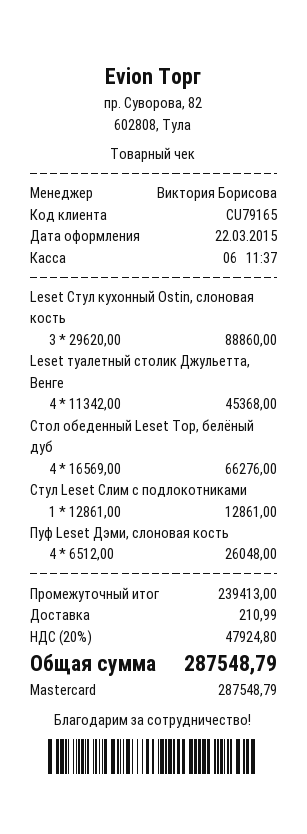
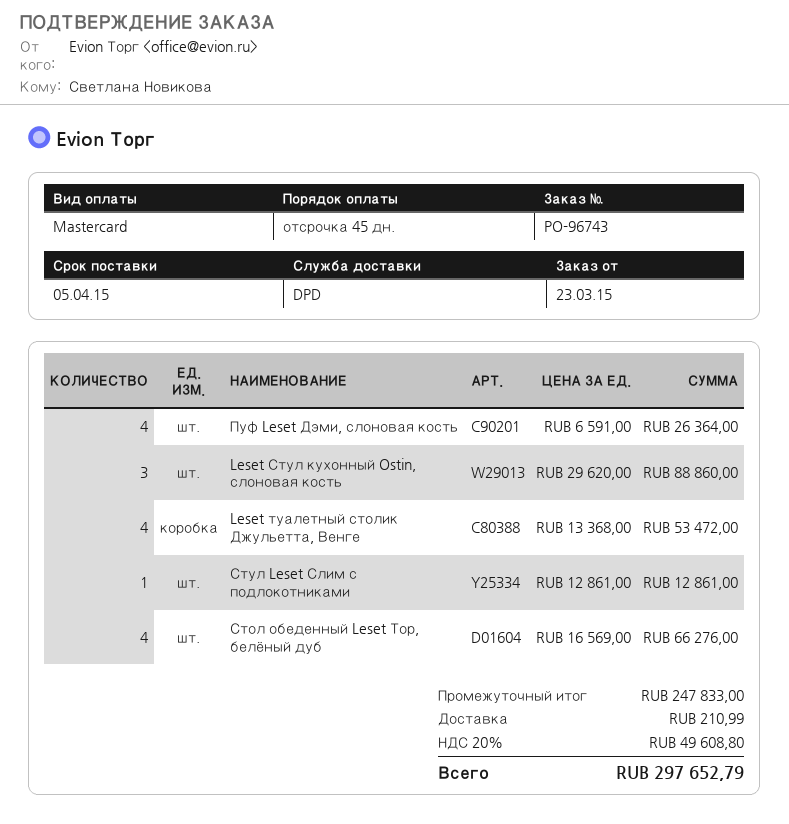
order date: 2015-03-22 -> 2015-03-23
Leset туалетный столик Джульетта, Венге: 4 x 11342.00 = 45368.00 -> 4 x 13368.00 = 53472.00
Пуф Leset Дэми, слоновая кость: 4 x 6512.00 = 26048.00 -> 4 x 6591.00 = 26364.00
subtotal: 239413.00 -> 247833.00
tax: 20% = 47924.80 -> 20% = 49608.80
total: 287548.79 -> 297652.79

